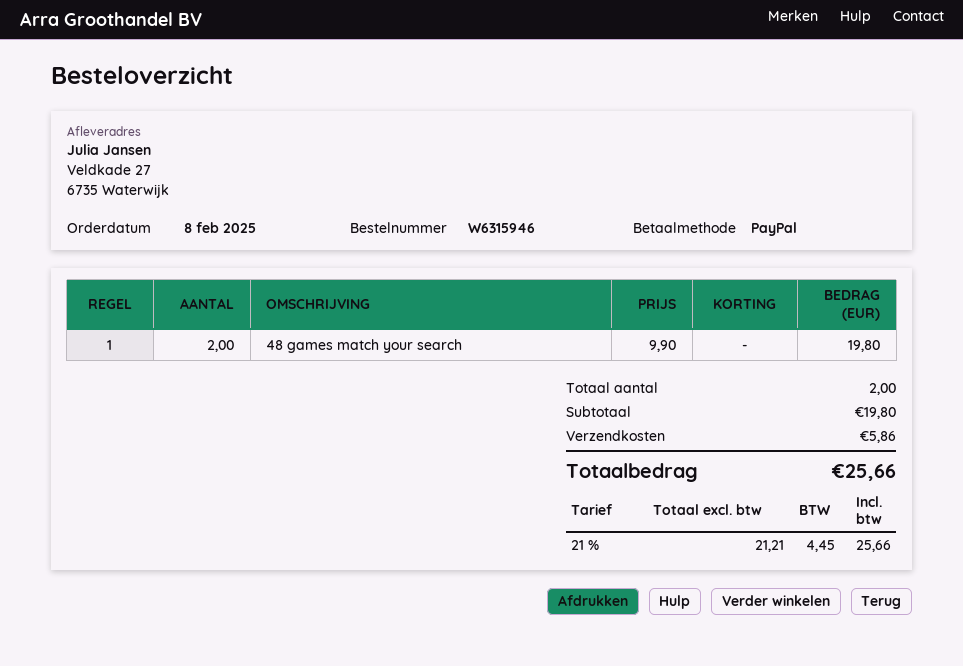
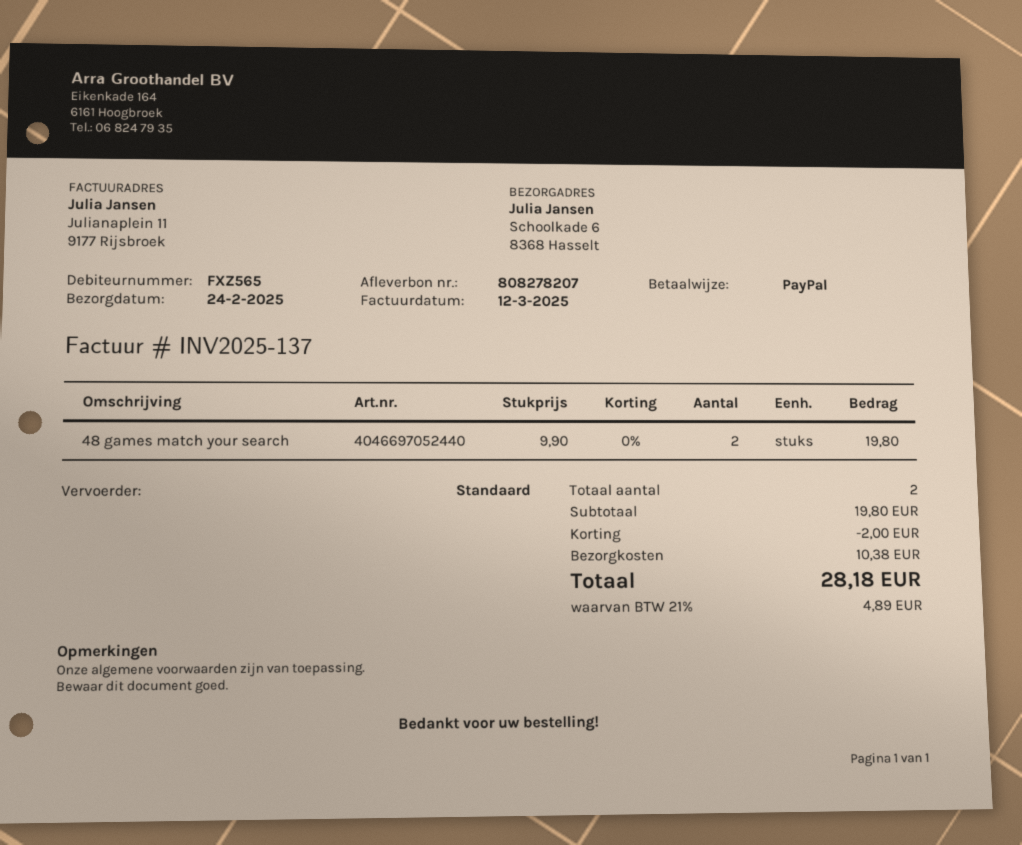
ship to: Veldkade 27, 6735 Waterwijk -> Schoolkade 6, 8368 Hasselt
discount: none -> 2.00
shipping: 5.86 -> 10.38
tax: 21% = 4.45 -> 21% = 4.89
total: 25.66 -> 28.18

